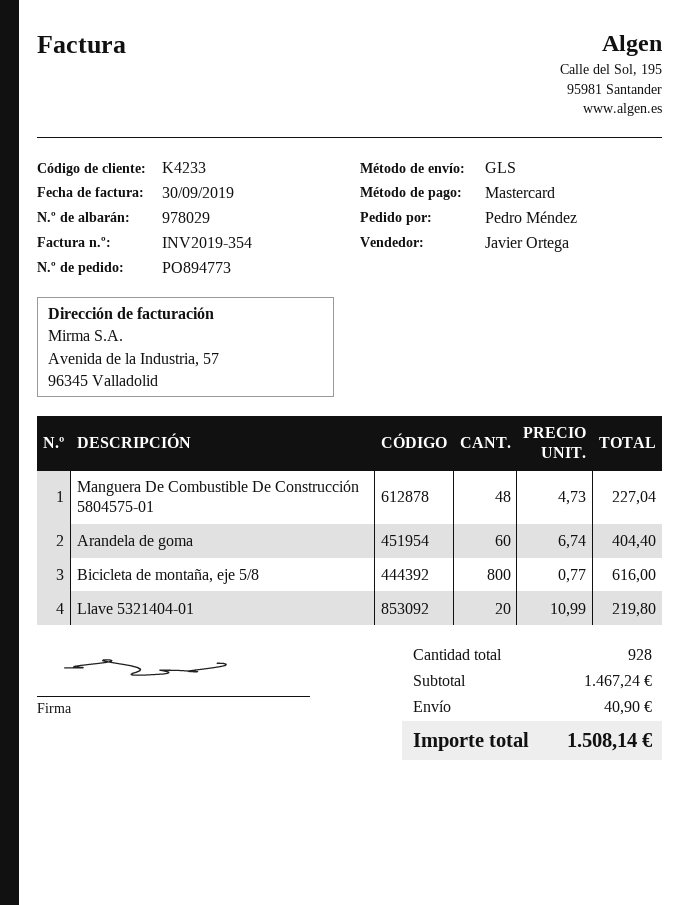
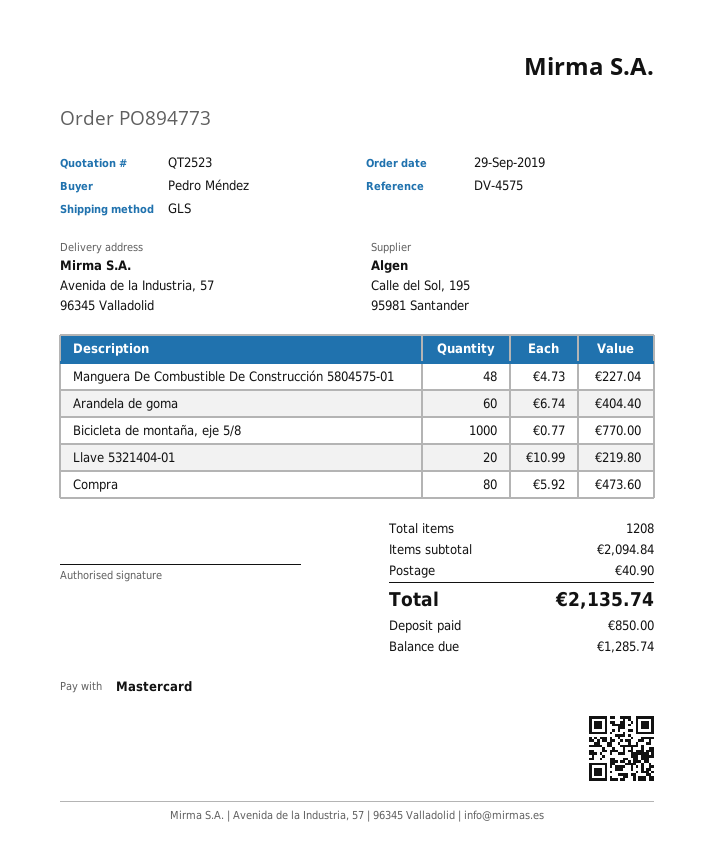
Bicicleta de montaña, eje 5/8: 800 x 0.77 = 616.00 -> 1000 x 0.77 = 770.00
Compra: none -> 80 x 5.92 = 473.60
total quantity: 928 -> 1208
subtotal: 1467.24 -> 2094.84
total: 1508.14 -> 2135.74

